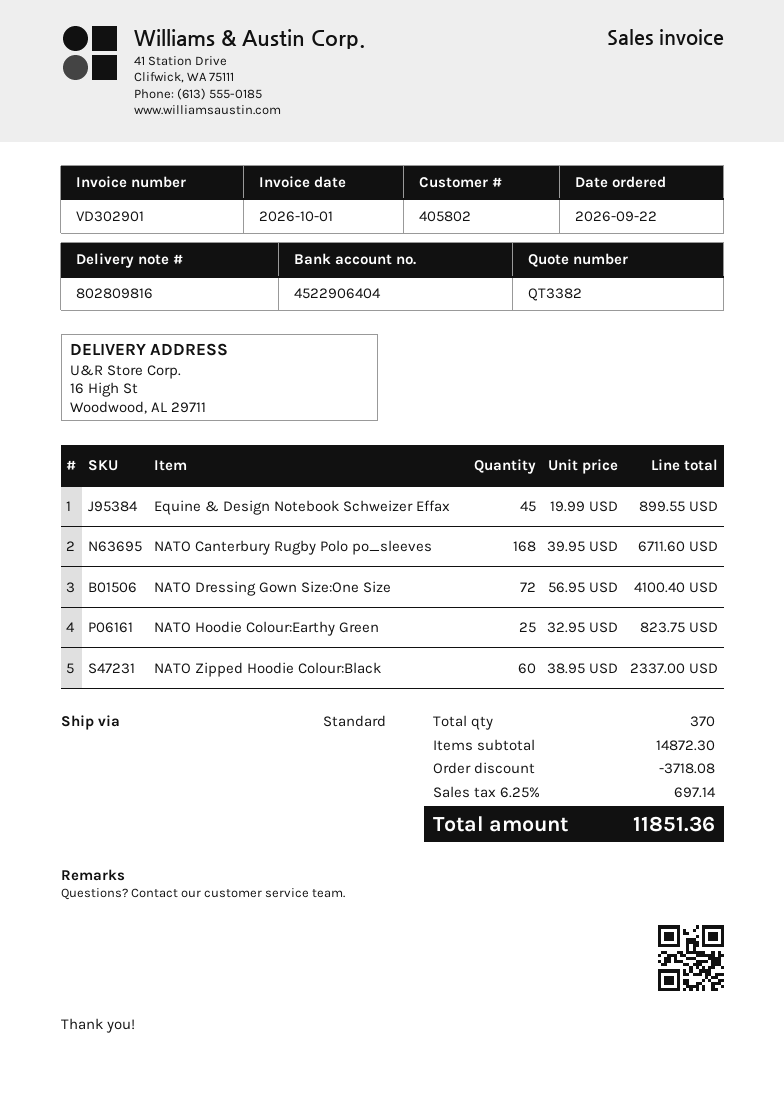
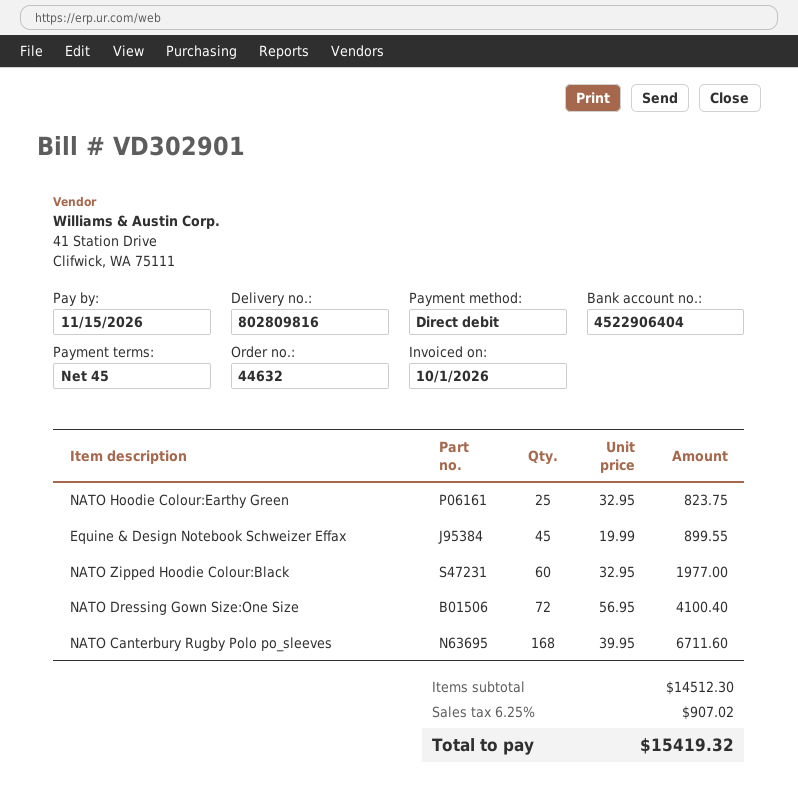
NATO Zipped Hoodie Colour:Black: 60 x 38.95 = 2337.00 -> 60 x 32.95 = 1977.00
subtotal: 14872.30 -> 14512.30
discount: 3718.08 -> none
tax: 6.25% = 697.14 -> 6.25% = 907.02
total: 11851.36 -> 15419.32

